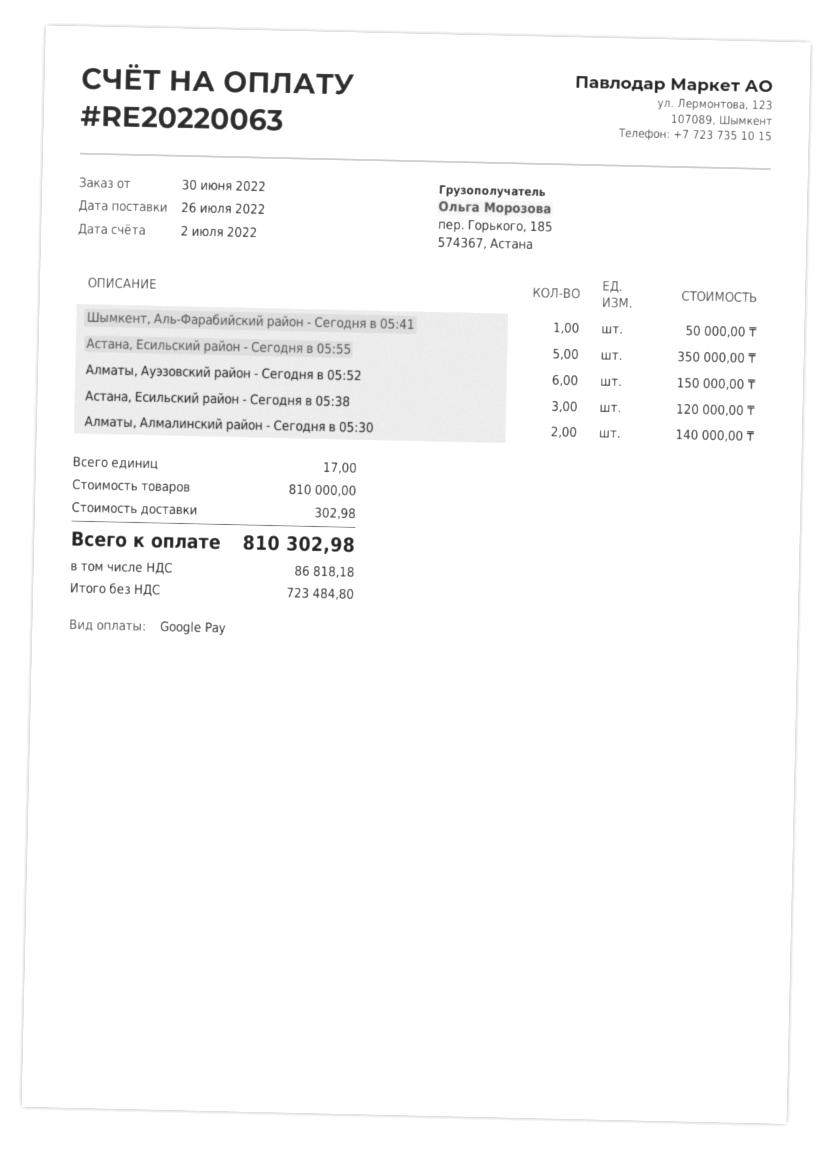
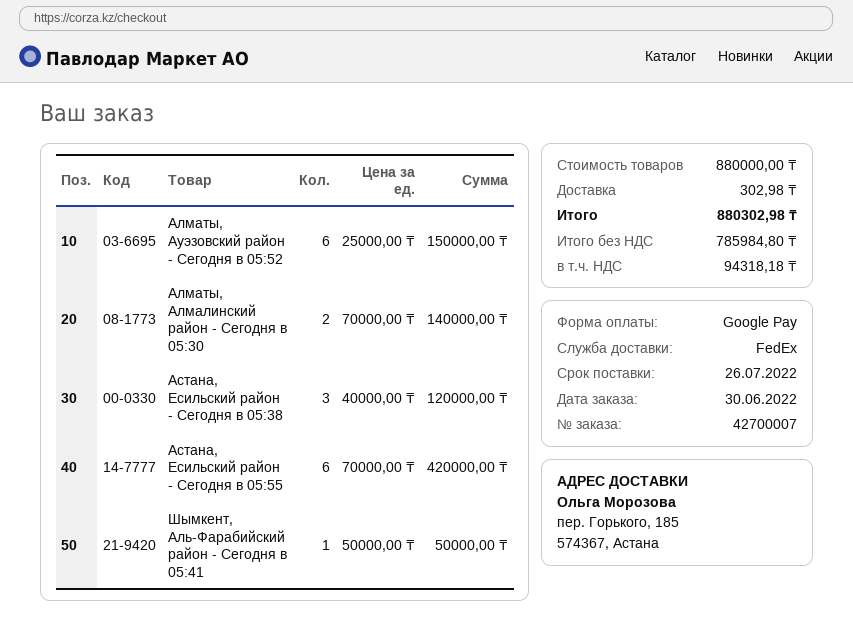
Астана, Есильский район - Сегодня в 05:55: 5 for 350000.00 -> 6 for 420000.00
subtotal: 810000.00 -> 880000.00
net: 723484.80 -> 785984.80
tax: 86818.18 -> 94318.18
total: 810302.98 -> 880302.98

